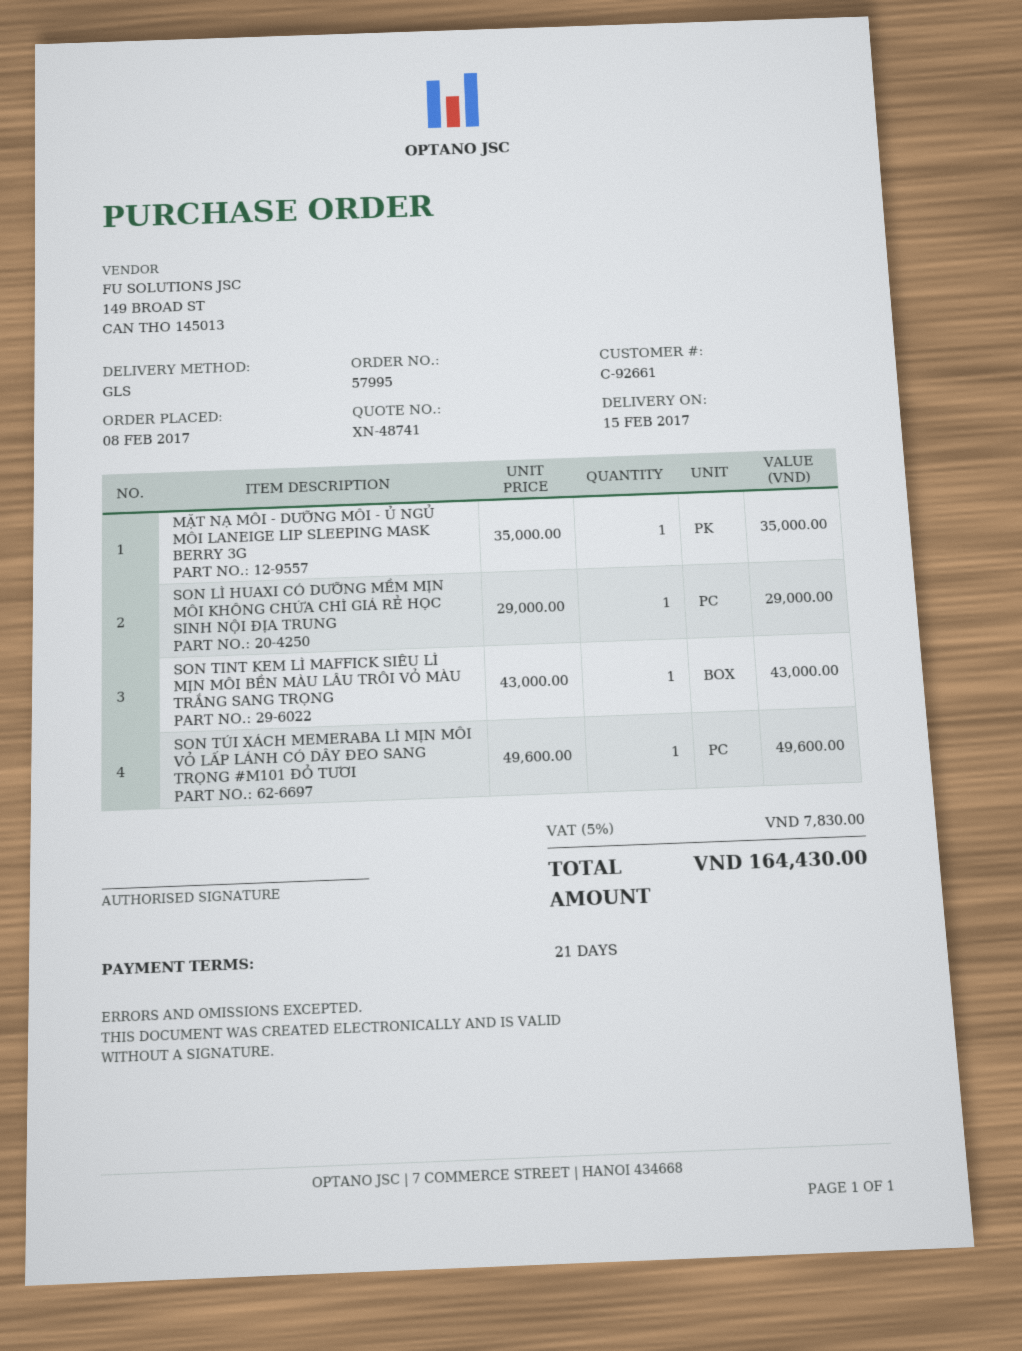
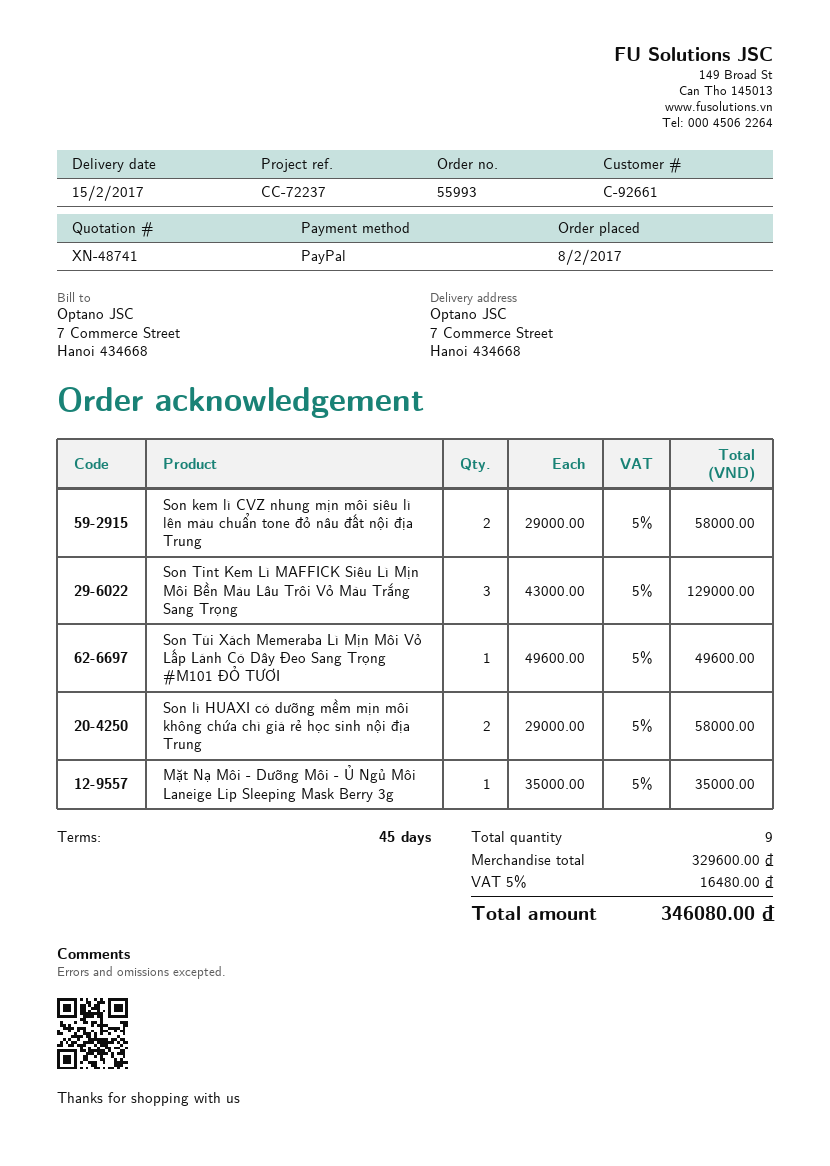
order number: 57995 -> 55993
payment terms: 21 days -> 45 days
SON LÌ HUAXI CÓ DƯỠNG MỀM MỊN MÔI KHÔNG CHỨA CHÌ GIÁ RẺ HỌC SINH NỘI ĐỊA TRUNG: 1 x 29000.00 = 29000.00 -> 2 x 29000.00 = 58000.00
SON TINT KEM LÌ MAFFICK SIÊU LÌ MỊN MÔI BỀN MÀU LÂU TRÔI VỎ MÀU TRẮNG SANG TRỌNG: 1 x 43000.00 = 43000.00 -> 3 x 43000.00 = 129000.00
Son kem lì CVZ nhung mịn môi siêu lì lên màu chuẩn tone đỏ nâu đất nội địa Trung: none -> 2 x 29000.00 = 58000.00
tax: 5% = 7830.00 -> 5% = 16480.00
total: 164430.00 -> 346080.00

